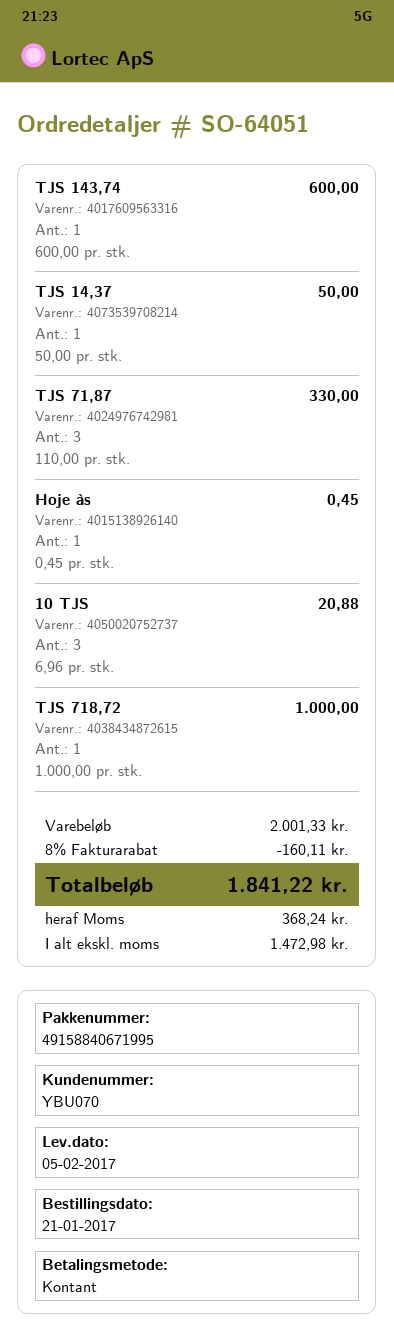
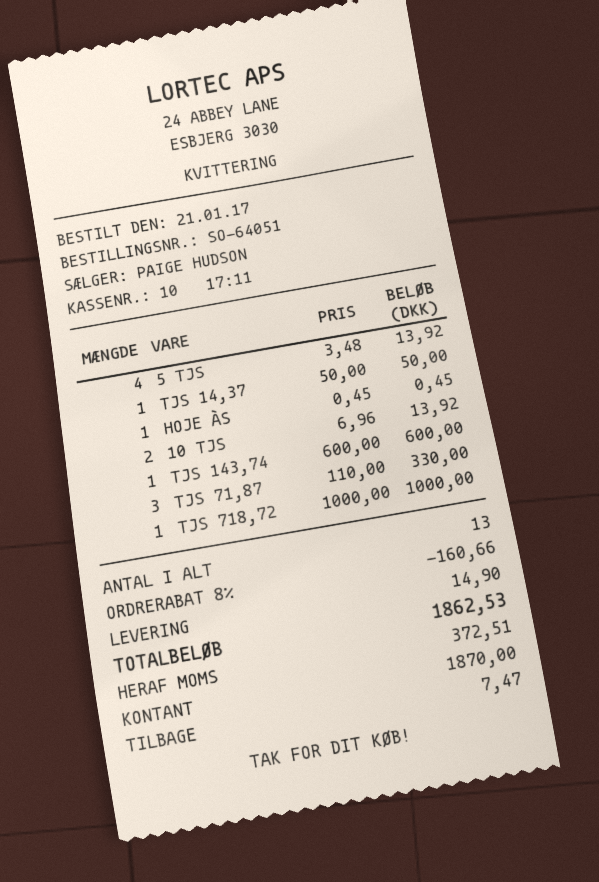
10 TJS: 3 x 6.96 = 20.88 -> 2 x 6.96 = 13.92
5 TJS: none -> 4 x 3.48 = 13.92
discount: 8% = 160.11 -> 8% = 160.66
shipping: none -> 14.90
tax: 368.24 -> 372.51
total: 1841.22 -> 1862.53

